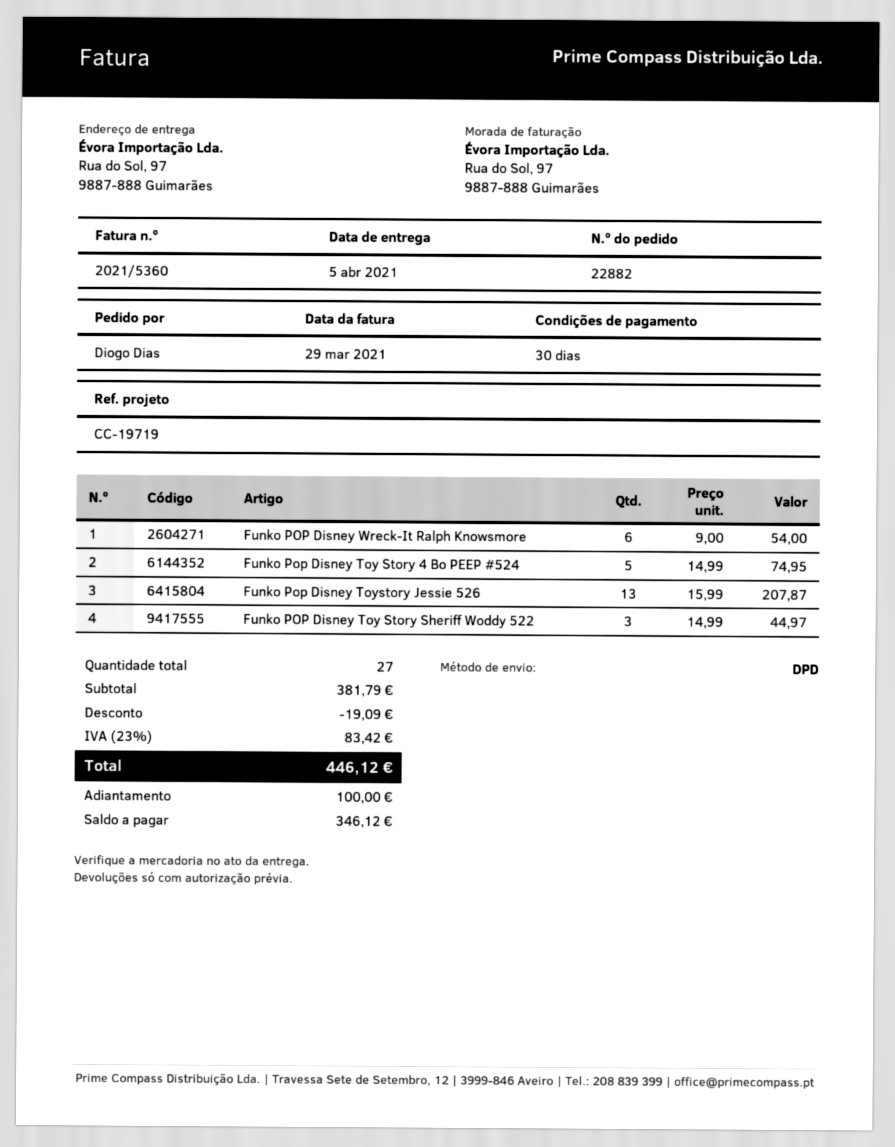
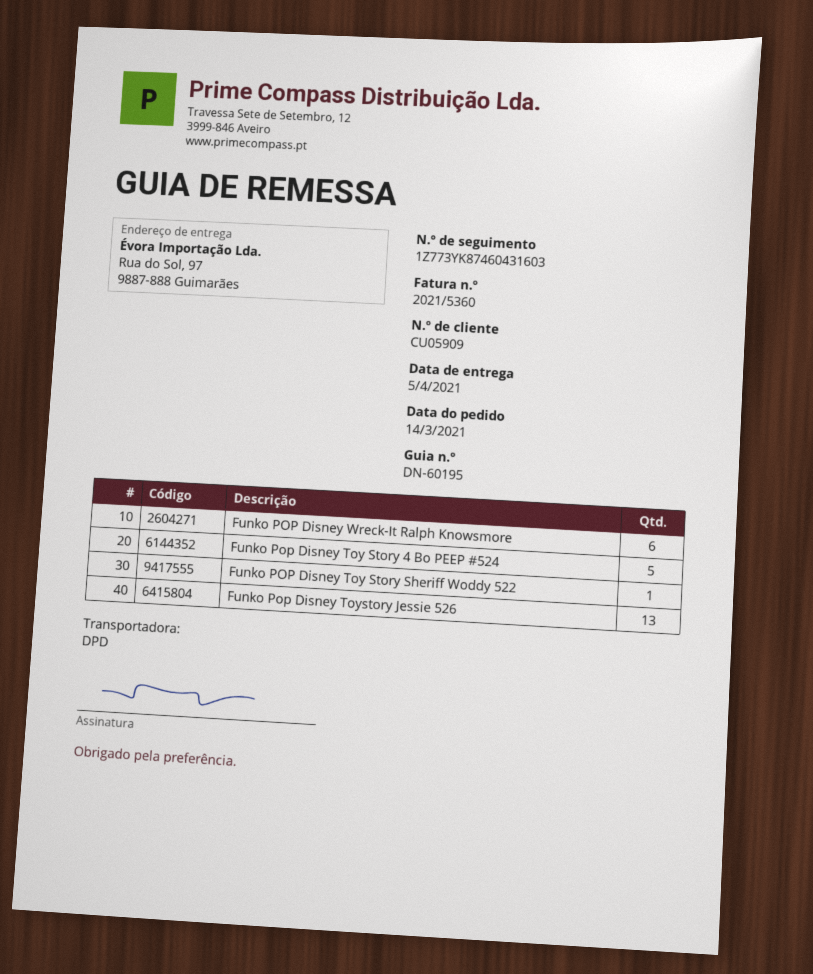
Funko POP Disney Toy Story Sheriff Woddy 522: 3 -> 1

